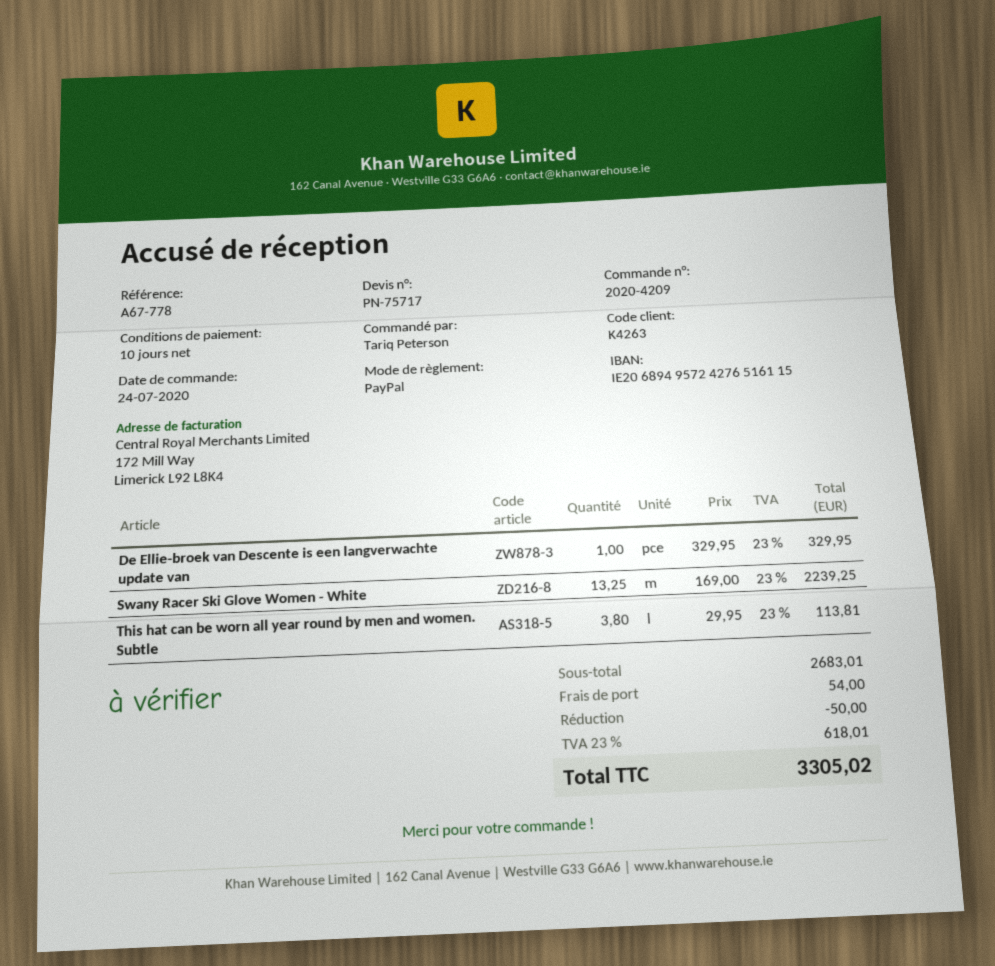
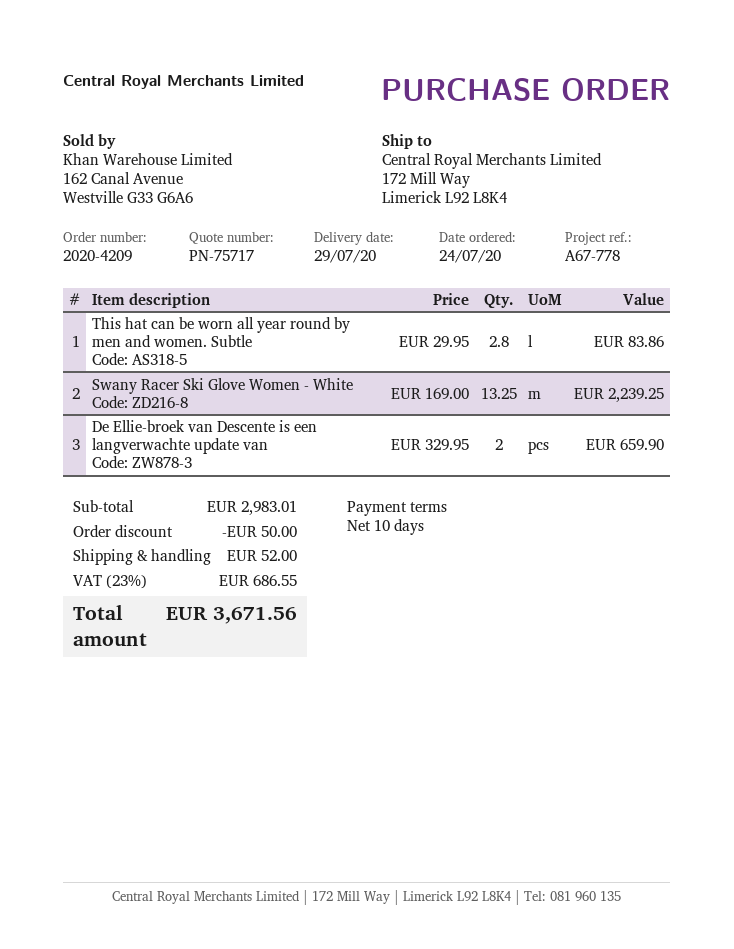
De Ellie-broek van Descente is een langverwachte update van: 1 x 329.95 = 329.95 -> 2 x 329.95 = 659.90
This hat can be worn all year round by men and women. Subtle: 3.8 x 29.95 = 113.81 -> 2.8 x 29.95 = 83.86
subtotal: 2683.01 -> 2983.01
shipping: 54.00 -> 52.00
tax: 23% = 618.01 -> 23% = 686.55
total: 3305.02 -> 3671.56

